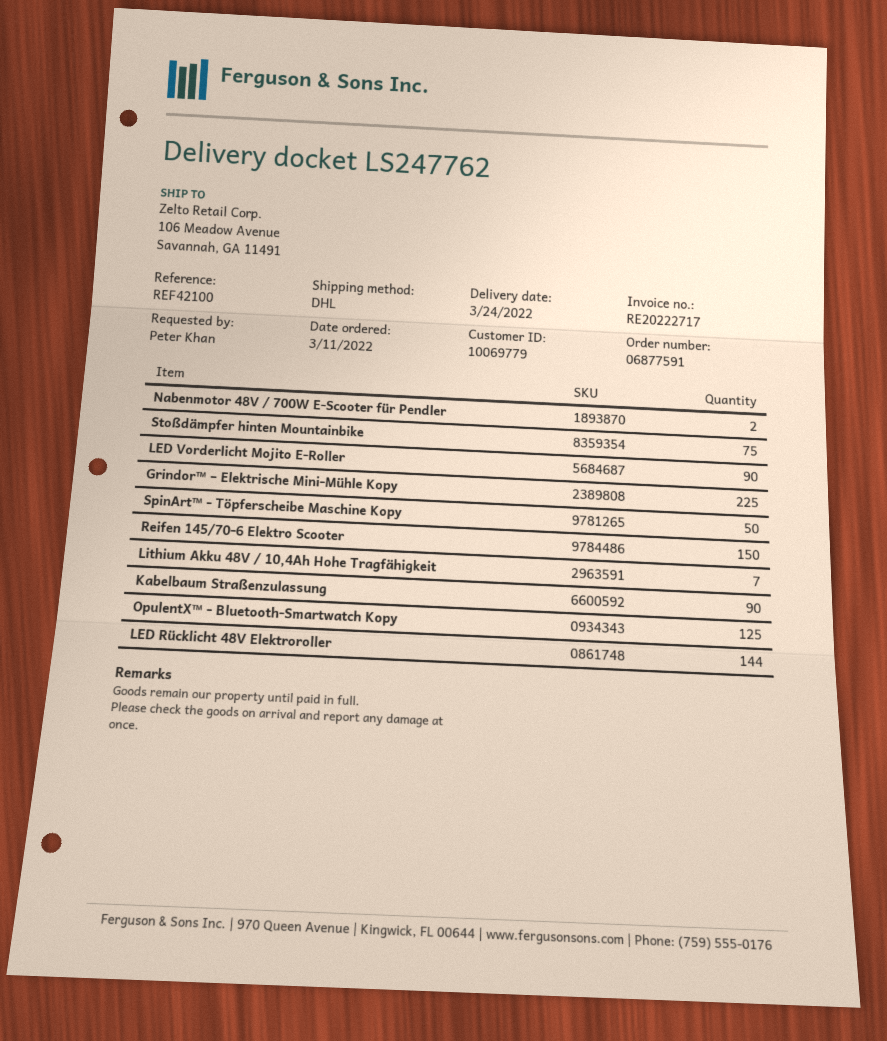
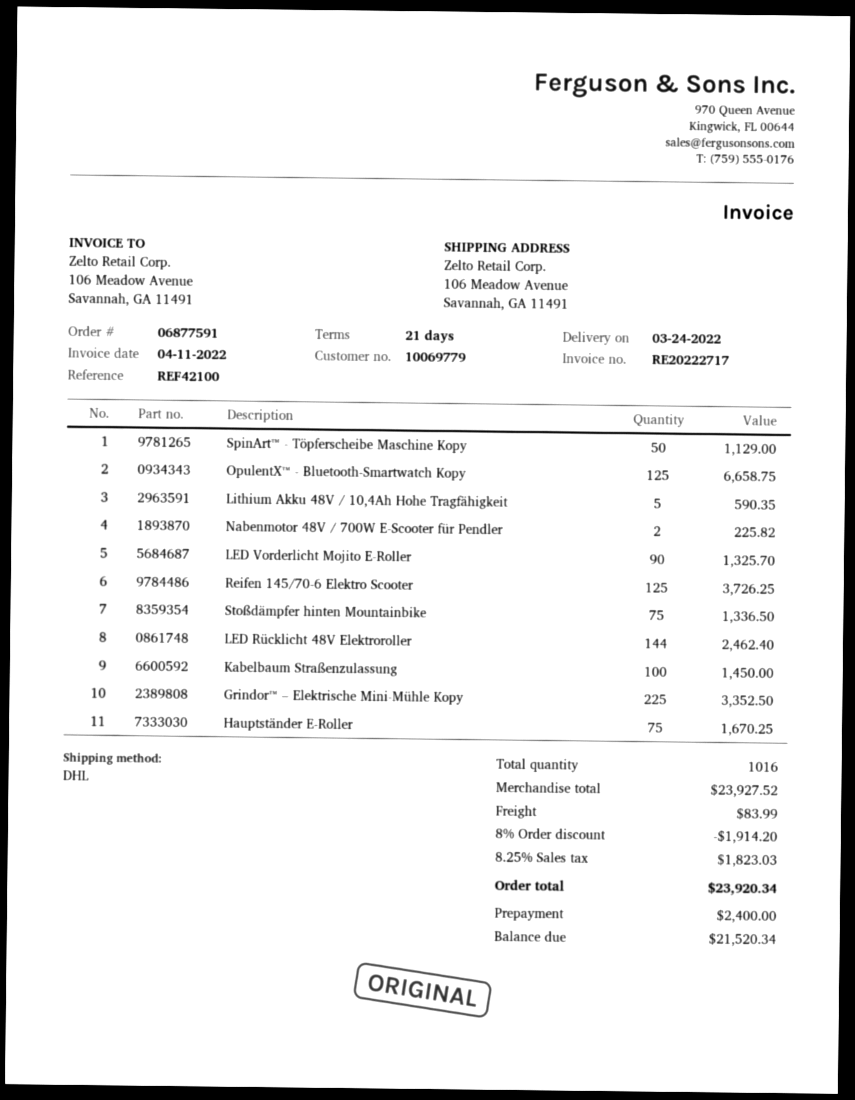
Reifen 145/70-6 Elektro Scooter: 150 -> 125
Lithium Akku 48V / 10,4Ah Hohe Tragfähigkeit: 7 -> 5
Kabelbaum Straßenzulassung: 90 -> 100
Hauptständer E-Roller: none -> 75

